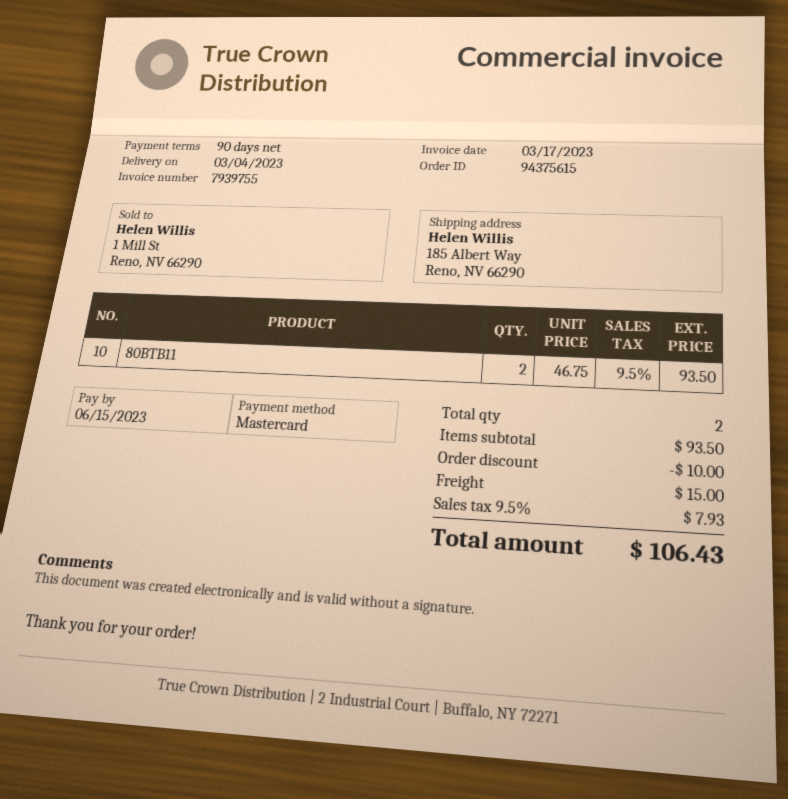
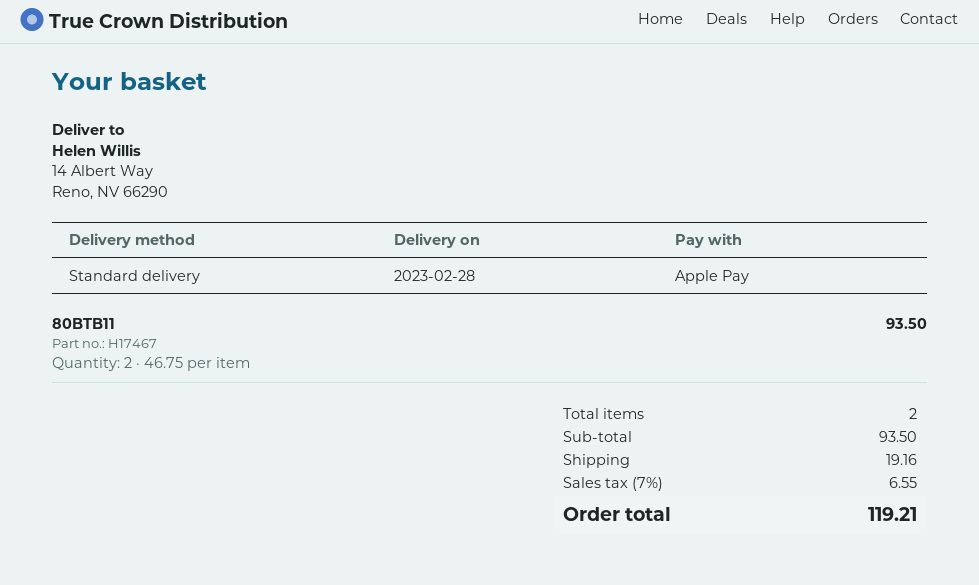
delivery date: 2023-03-04 -> 2023-02-28
payment method: Mastercard -> Apple Pay
ship to: 185 Albert Way, Reno, NV 66290 -> 14 Albert Way, Reno, NV 66290
discount: 10.00 -> none
shipping: 15.00 -> 19.16
tax: 9.5% = 7.93 -> 7% = 6.55
total: 106.43 -> 119.21

